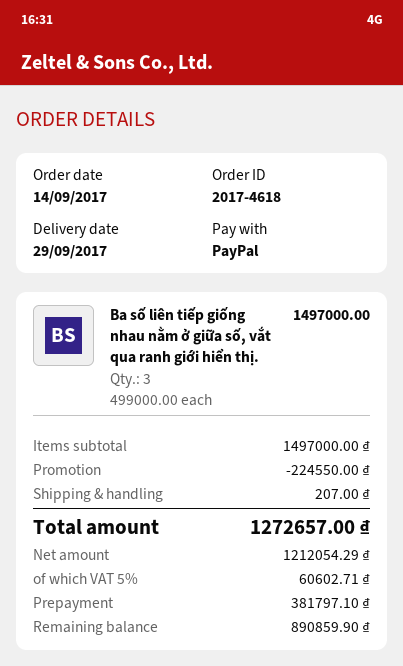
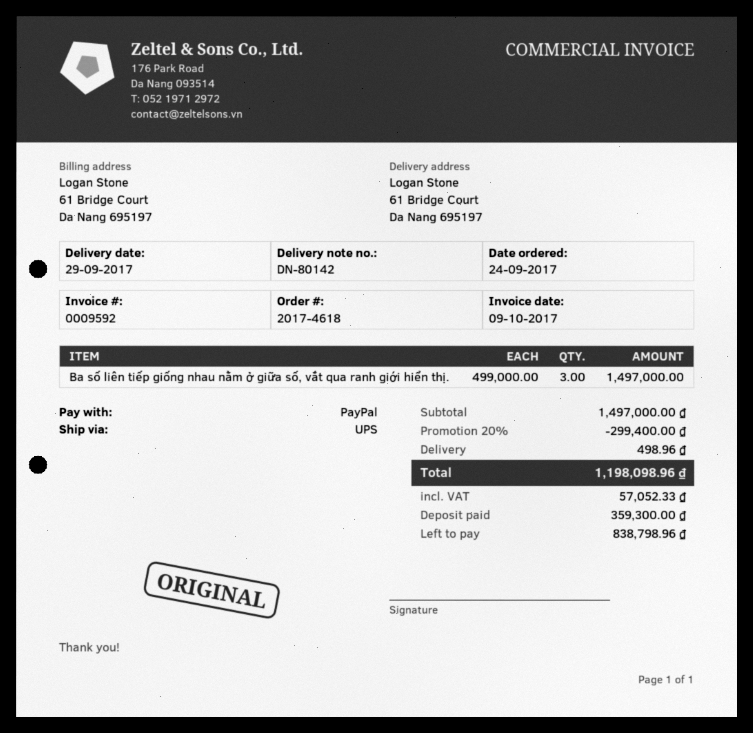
order date: 2017-09-14 -> 2017-09-24
discount: 224550.00 -> 299400.00
shipping: 207.00 -> 498.96
tax: 60602.71 -> 57052.33
total: 1272657.00 -> 1198098.96
deposit: 381797.10 -> 359300.00
balance: 890859.90 -> 838798.96

